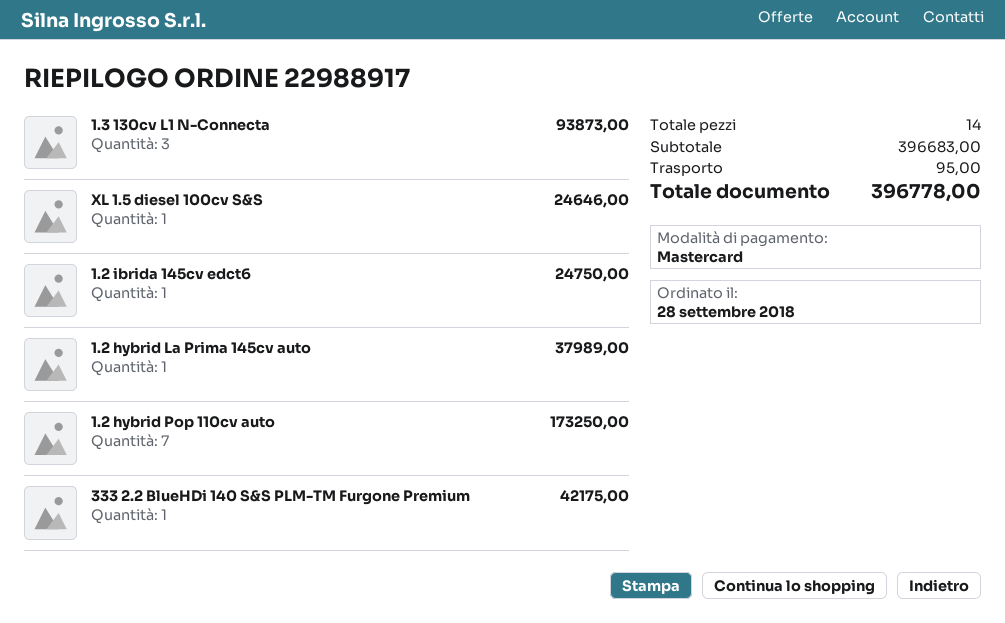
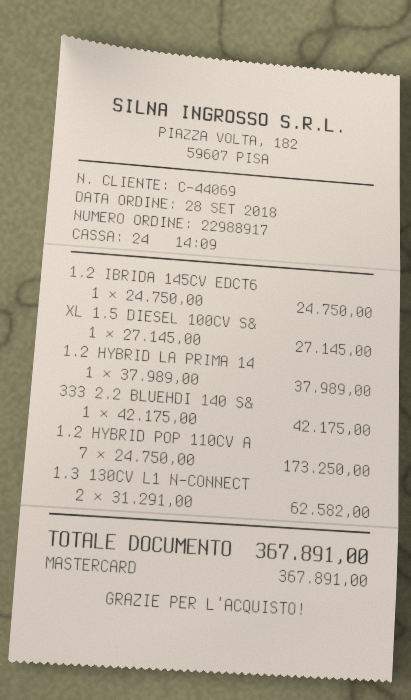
1.3 130cv L1 N-Connecta: 3 for 93873.00 -> 2 for 62582.00
XL 1.5 diesel 100cv S&S: 1 for 24646.00 -> 1 for 27145.00
shipping: 95.00 -> none
total: 396778.00 -> 367891.00

